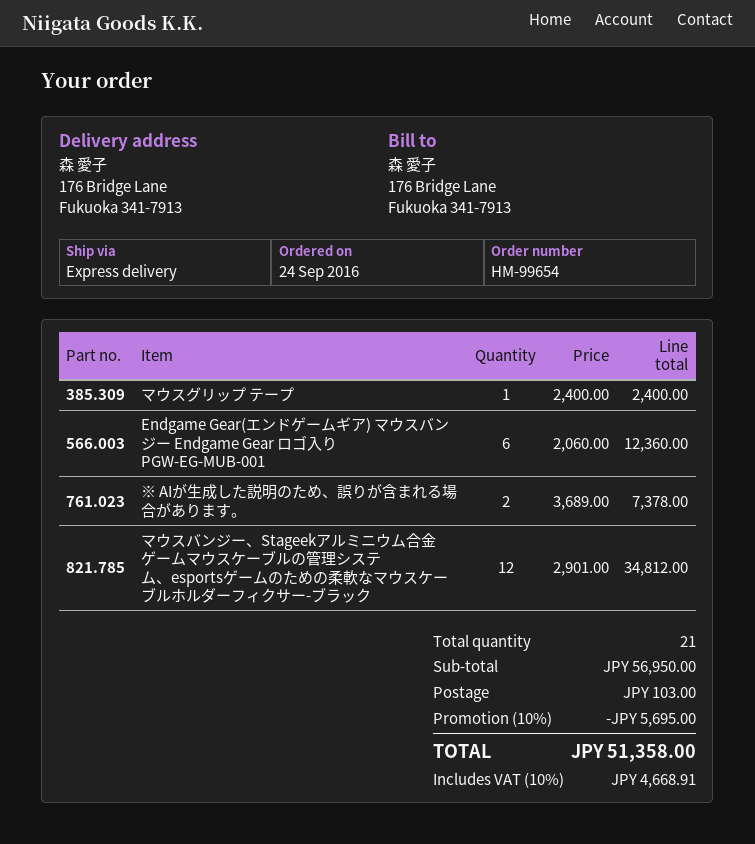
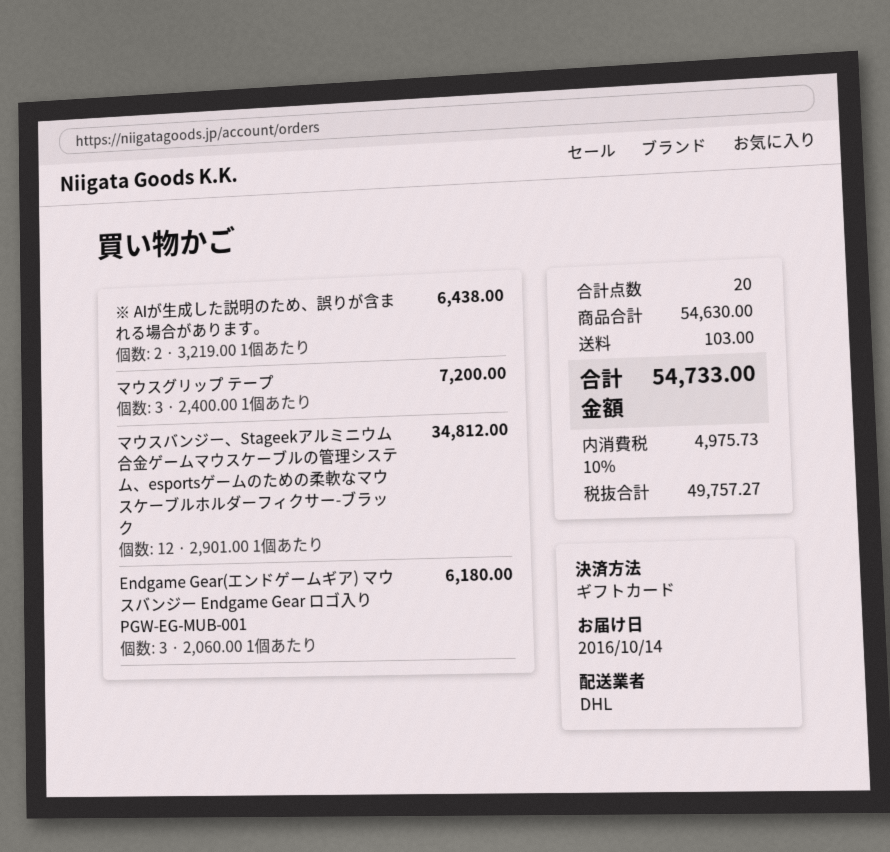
shipping method: express -> DHL
マウスグリップ テープ: 1 x 2400.00 = 2400.00 -> 3 x 2400.00 = 7200.00
Endgame Gear(エンドゲームギア) マウスバンジー Endgame Gear ロゴ入り PGW-EG-MUB-001: 6 x 2060.00 = 12360.00 -> 3 x 2060.00 = 6180.00
※ AIが生成した説明のため、誤りが含まれる場合があります。: 2 x 3689.00 = 7378.00 -> 2 x 3219.00 = 6438.00
total quantity: 21 -> 20
subtotal: 56950.00 -> 54630.00
discount: 10% = 5695.00 -> none
tax: 10% = 4668.91 -> 10% = 4975.73
total: 51358.00 -> 54733.00

